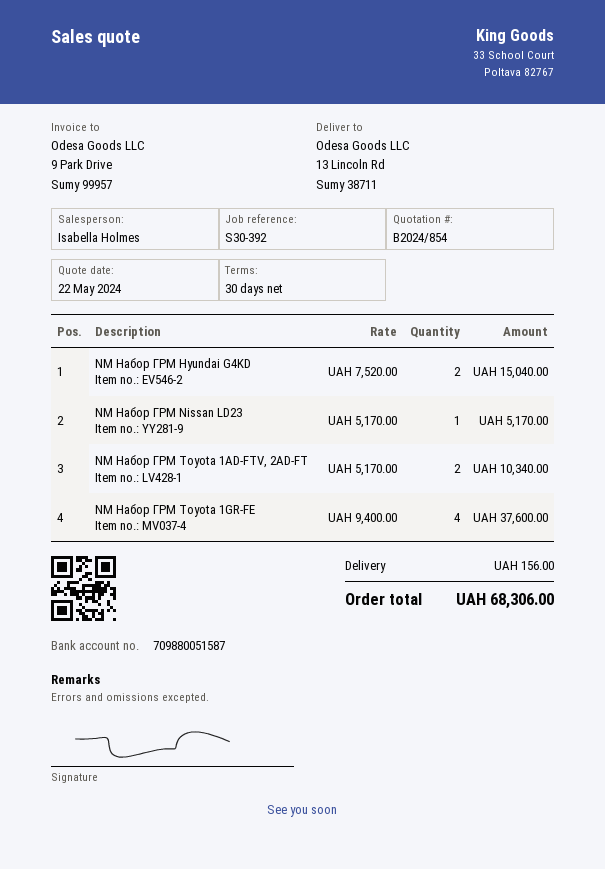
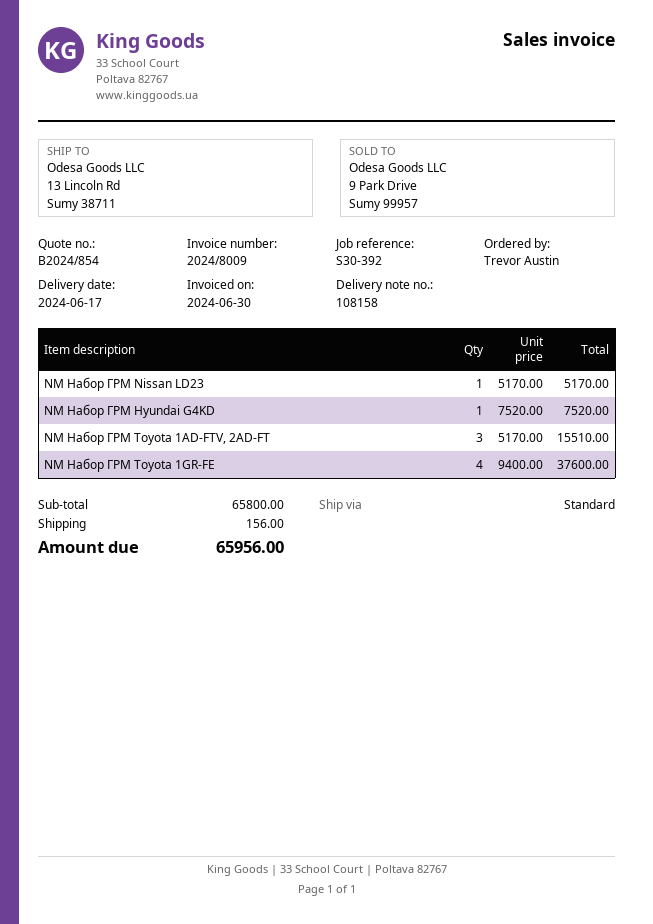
NM Набор ГРМ Hyundai G4KD: 2 x 7520.00 = 15040.00 -> 1 x 7520.00 = 7520.00
NM Набор ГРМ Toyota 1AD-FTV, 2AD-FT: 2 x 5170.00 = 10340.00 -> 3 x 5170.00 = 15510.00
total: 68306.00 -> 65956.00

